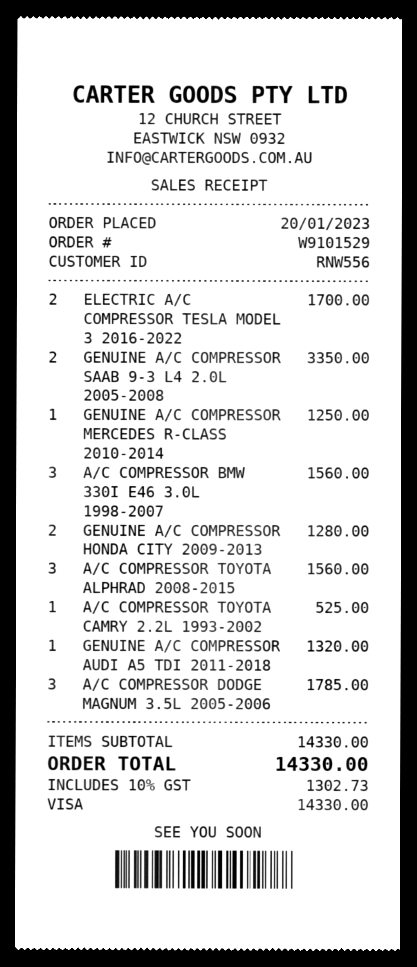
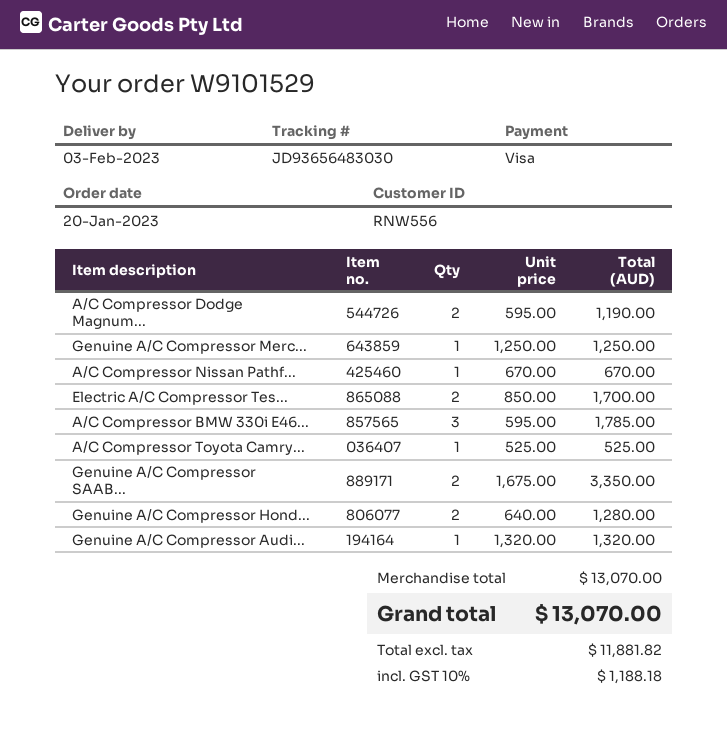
A/C COMPRESSOR BMW 330I E46 3.0L 1998-2007: 3 for 1560.00 -> 3 for 1785.00
A/C COMPRESSOR TOYOTA ALPHRAD 2008-2015: 3 for 1560.00 -> none
A/C COMPRESSOR DODGE MAGNUM 3.5L 2005-2006: 3 for 1785.00 -> 2 for 1190.00
A/C Compressor Nissan Pathf...: none -> 1 for 670.00
subtotal: 14330.00 -> 13070.00
tax: 10% = 1302.73 -> 10% = 1188.18
total: 14330.00 -> 13070.00

